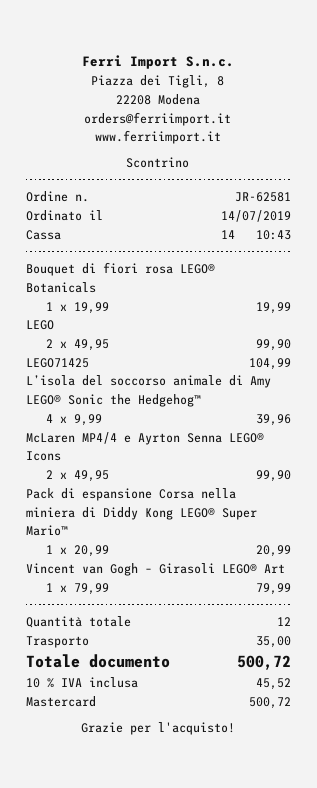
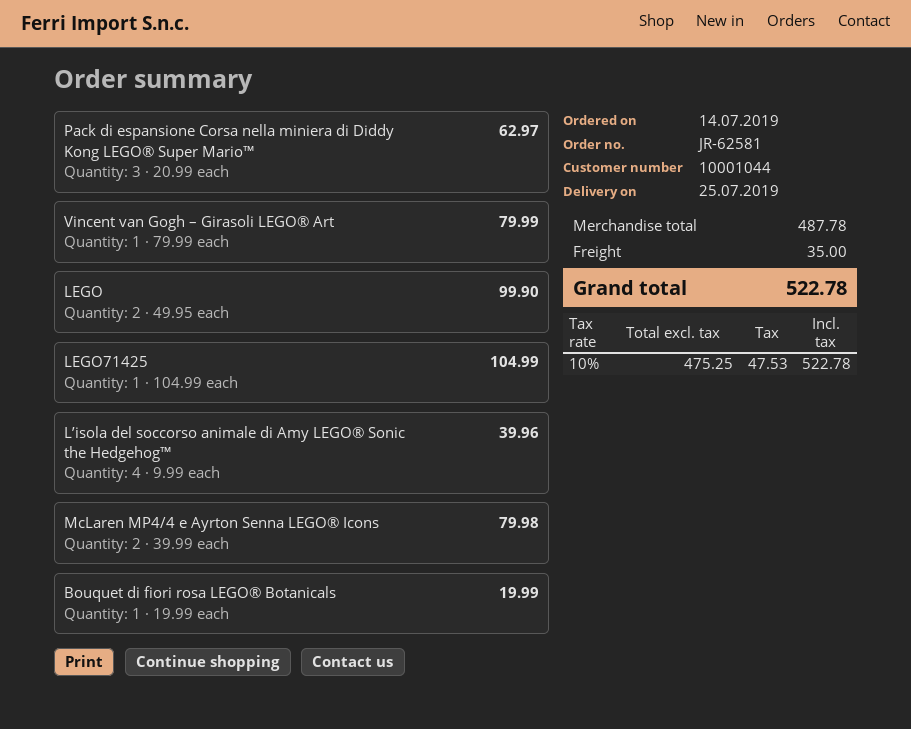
McLaren MP4/4 e Ayrton Senna LEGO® Icons: 2 x 49.95 = 99.90 -> 2 x 39.99 = 79.98
Pack di espansione Corsa nella miniera di Diddy Kong LEGO® Super Mario™: 1 x 20.99 = 20.99 -> 3 x 20.99 = 62.97
tax: 10% = 45.52 -> 10% = 47.53
total: 500.72 -> 522.78

